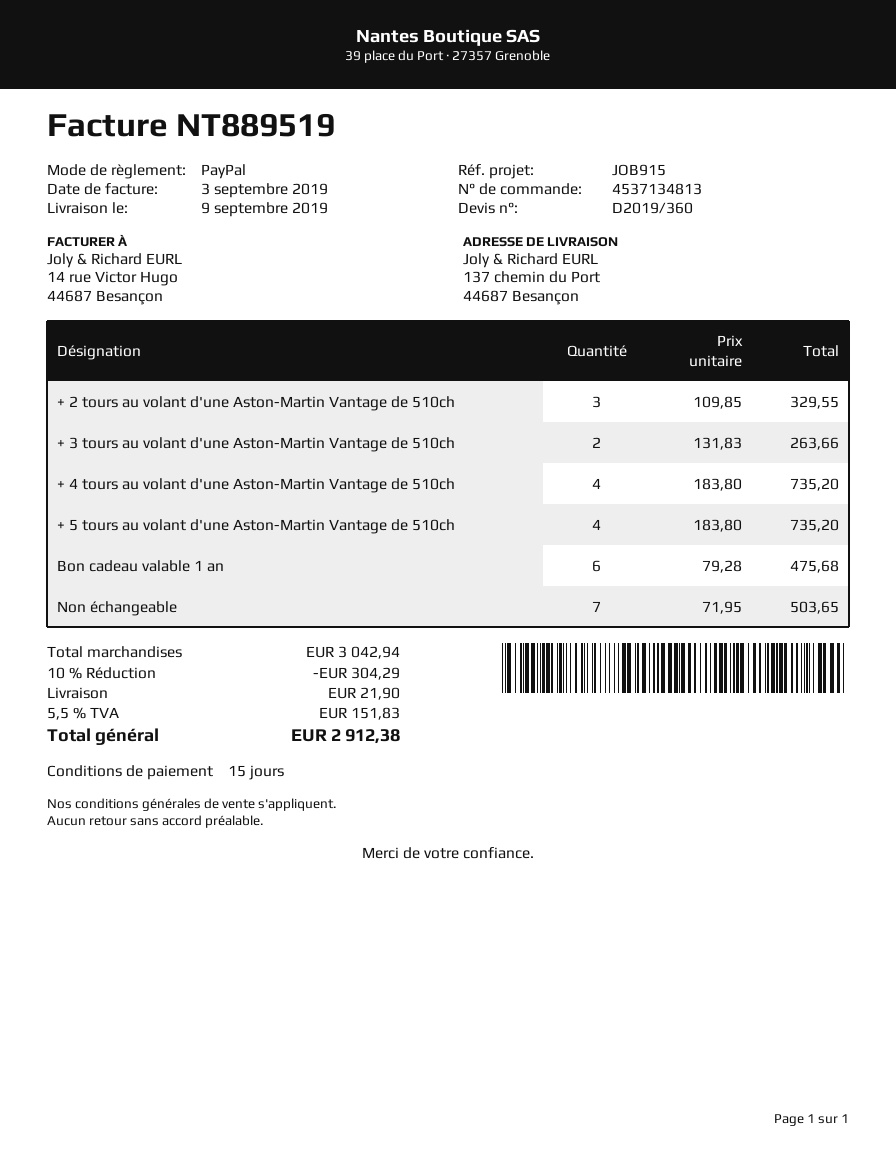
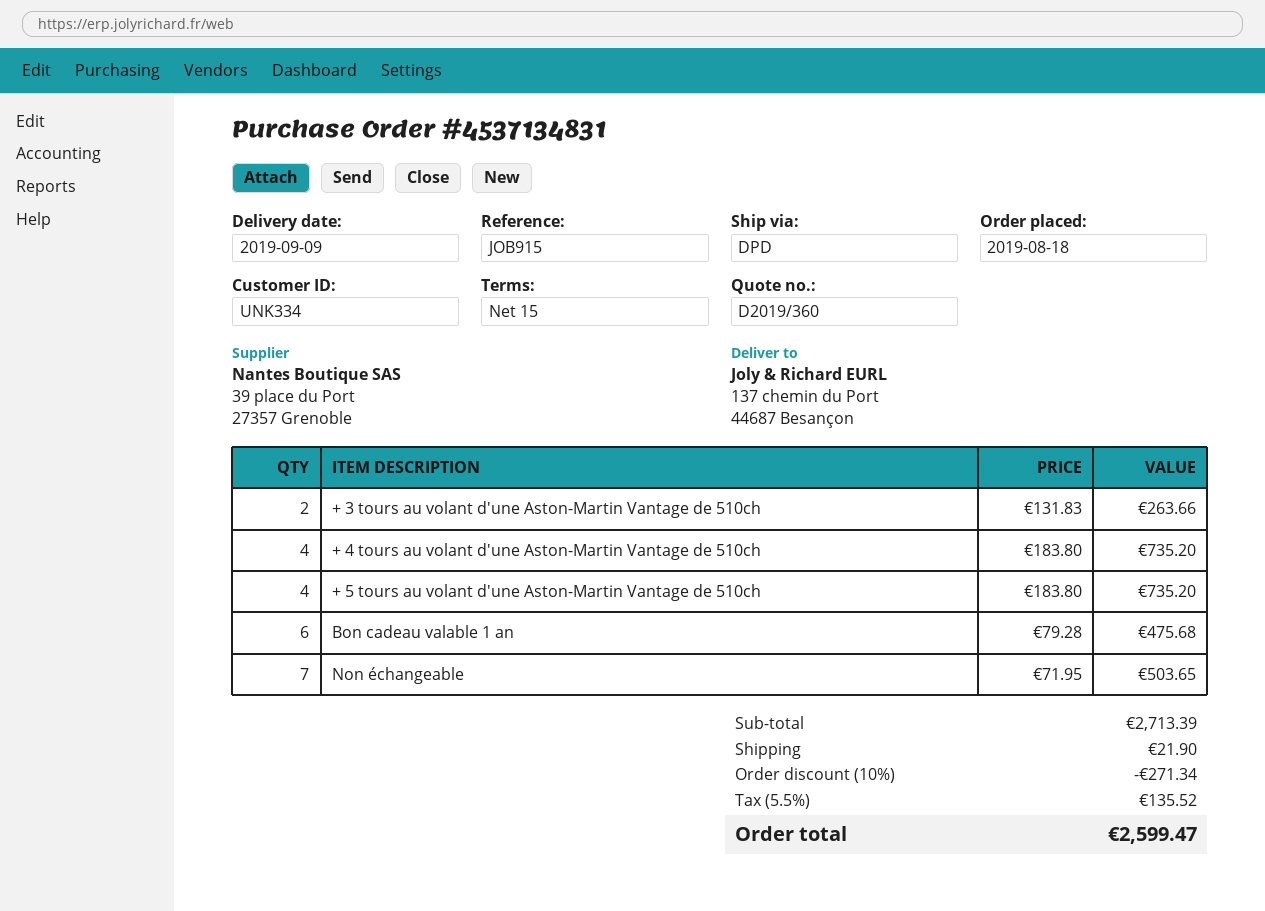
order number: 4537134813 -> 4537134831
+ 2 tours au volant d'une Aston-Martin Vantage de 510ch: 3 x 109.85 = 329.55 -> none
subtotal: 3042.94 -> 2713.39
discount: 10% = 304.29 -> 10% = 271.34
tax: 5.5% = 151.83 -> 5.5% = 135.52
total: 2912.38 -> 2599.47

